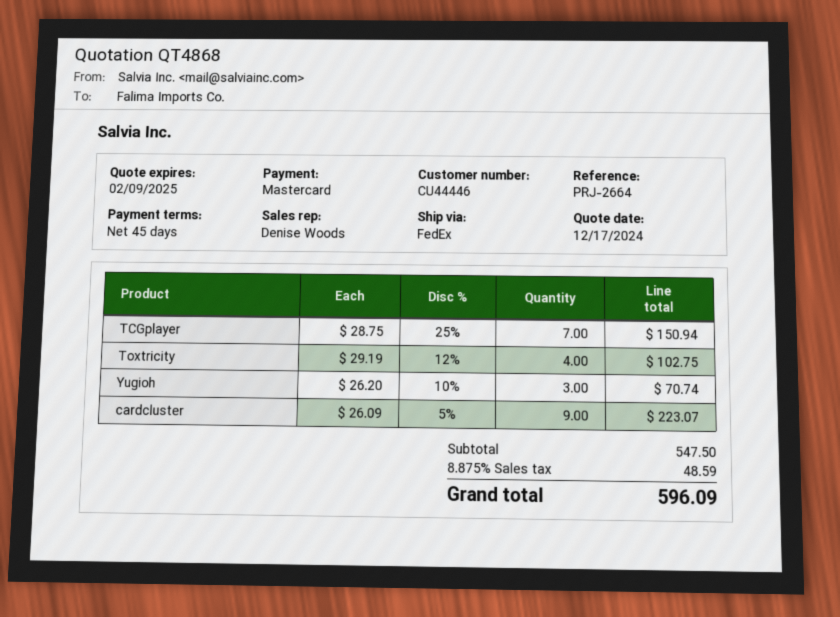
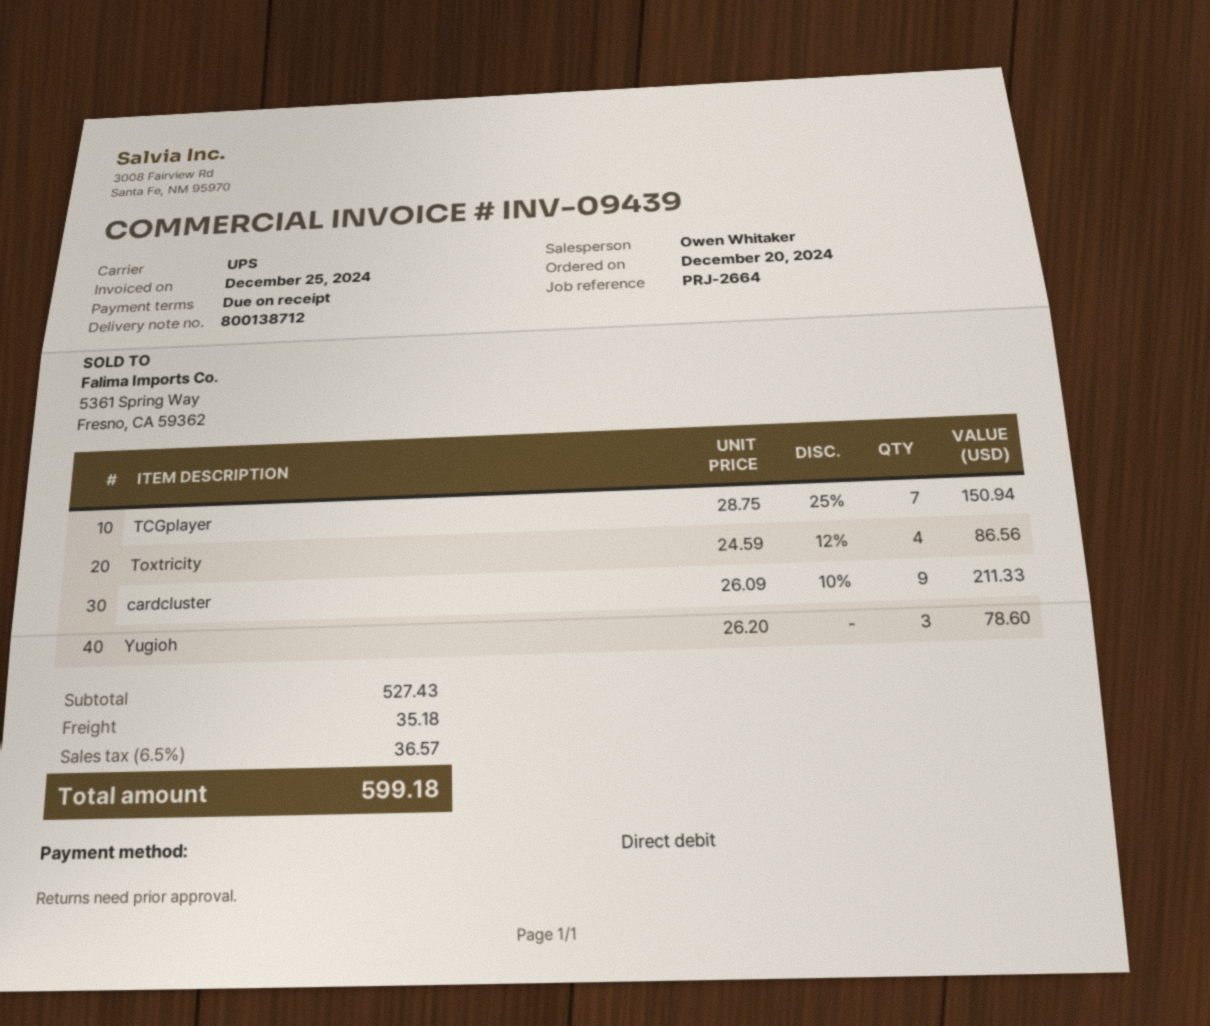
payment terms: 45 days -> on receipt
sales rep: Denise Woods -> Owen Whitaker
payment method: Mastercard -> direct debit
shipping method: FedEx -> UPS
Toxtricity: 4 x 29.19 - 12% = 102.75 -> 4 x 24.59 - 12% = 86.56
Yugioh: 3 x 26.20 - 10% = 70.74 -> 3 x 26.20 = 78.60
cardcluster: 9 x 26.09 - 5% = 223.07 -> 9 x 26.09 - 10% = 211.33
subtotal: 547.50 -> 527.43
shipping: none -> 35.18
tax: 8.875% = 48.59 -> 6.5% = 36.57
total: 596.09 -> 599.18

